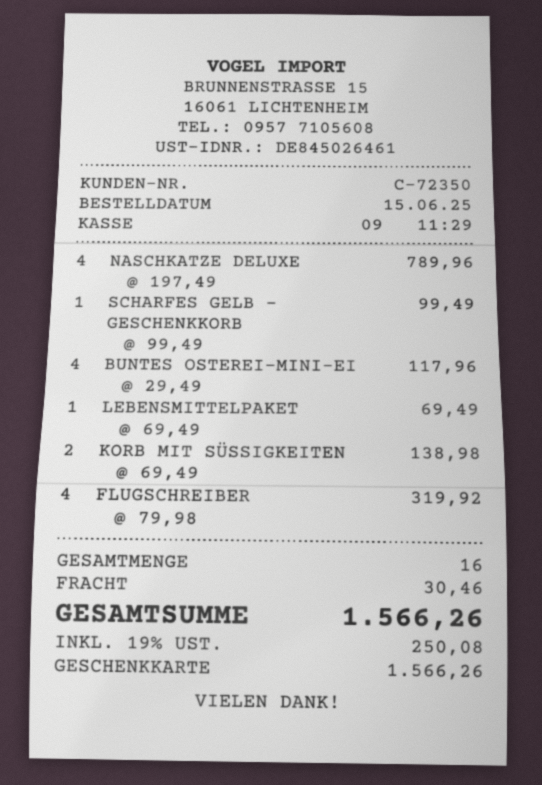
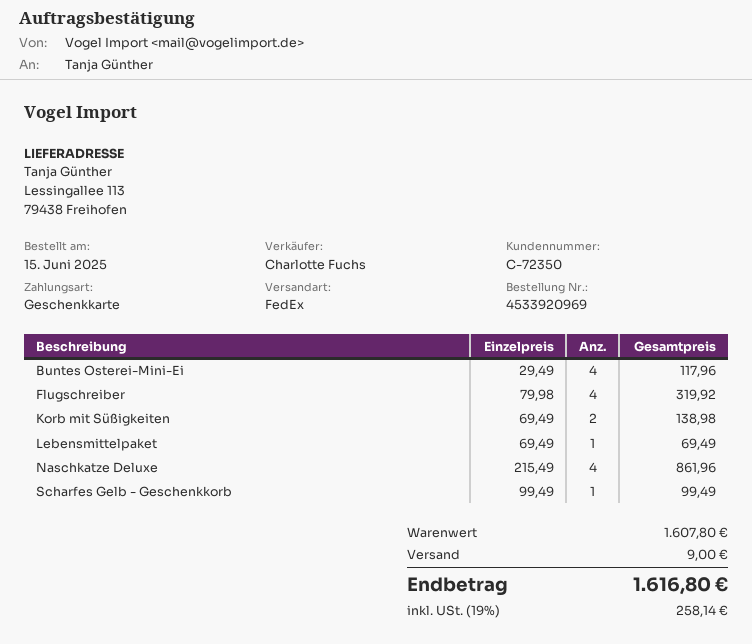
NASCHKATZE DELUXE: 4 x 197.49 = 789.96 -> 4 x 215.49 = 861.96
shipping: 30.46 -> 9.00
tax: 19% = 250.08 -> 19% = 258.14
total: 1566.26 -> 1616.80

